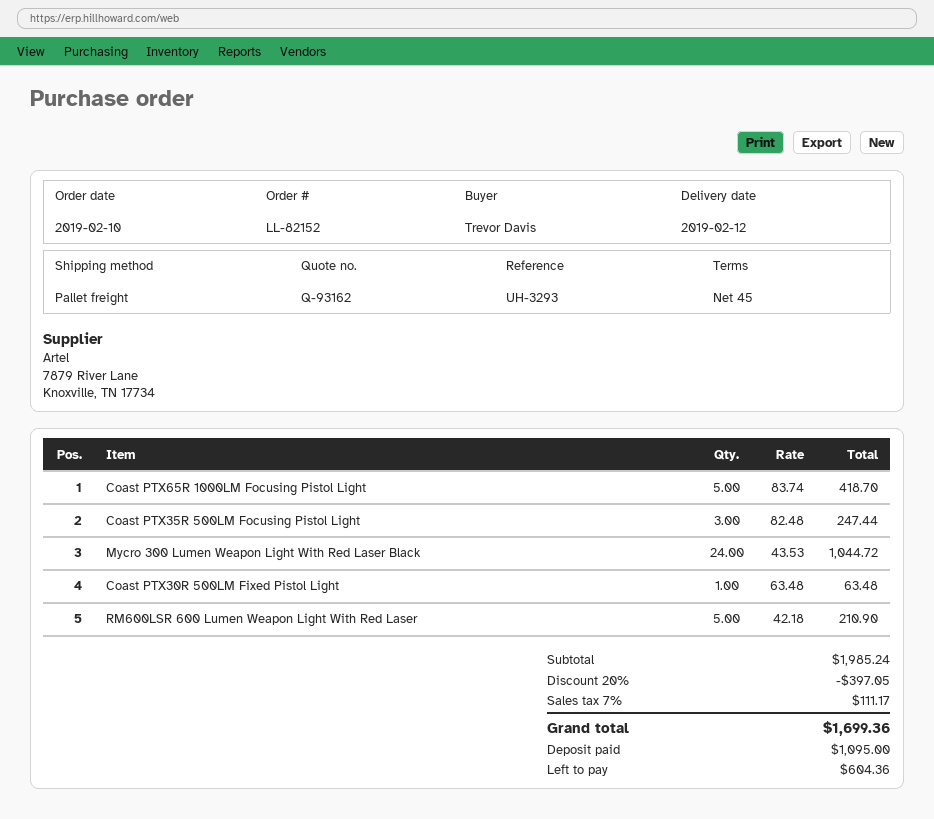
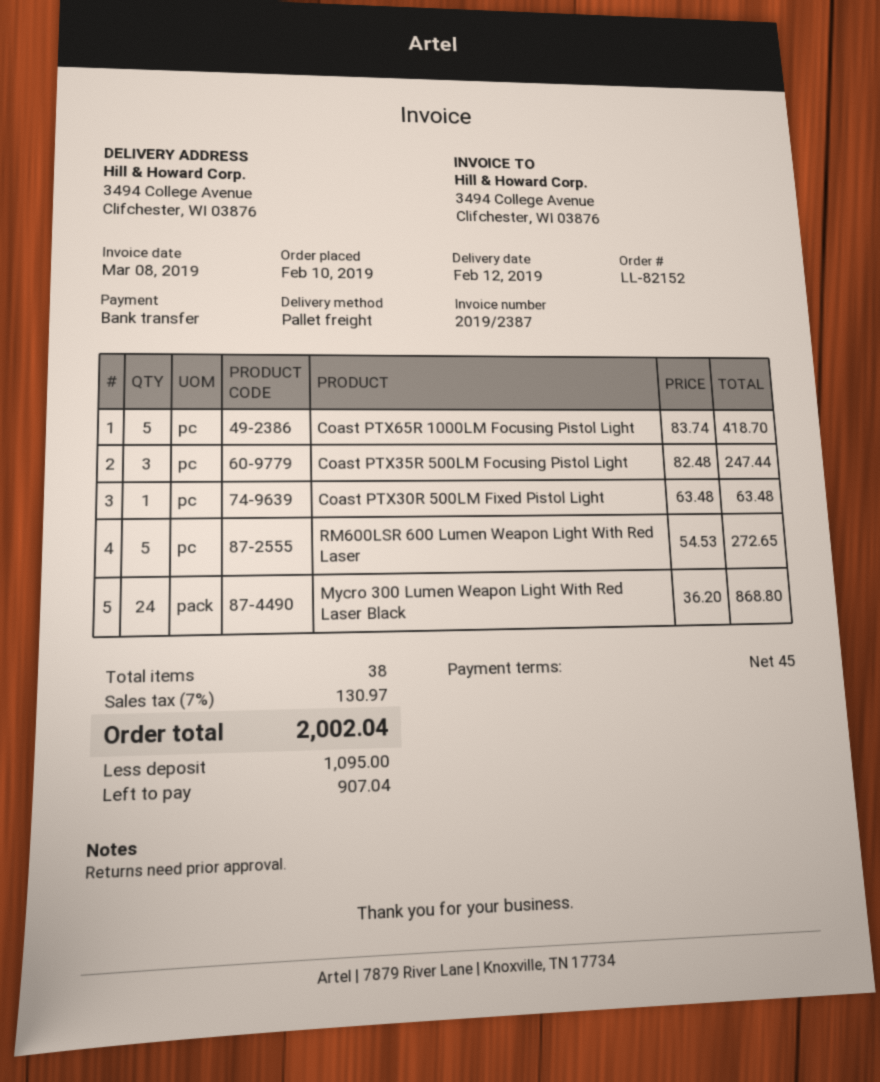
Mycro 300 Lumen Weapon Light With Red Laser Black: 24 x 43.53 = 1044.72 -> 24 x 36.20 = 868.80
RM600LSR 600 Lumen Weapon Light With Red Laser: 5 x 42.18 = 210.90 -> 5 x 54.53 = 272.65
discount: 20% = 397.05 -> none
tax: 7% = 111.17 -> 7% = 130.97
total: 1699.36 -> 2002.04
balance: 604.36 -> 907.04

